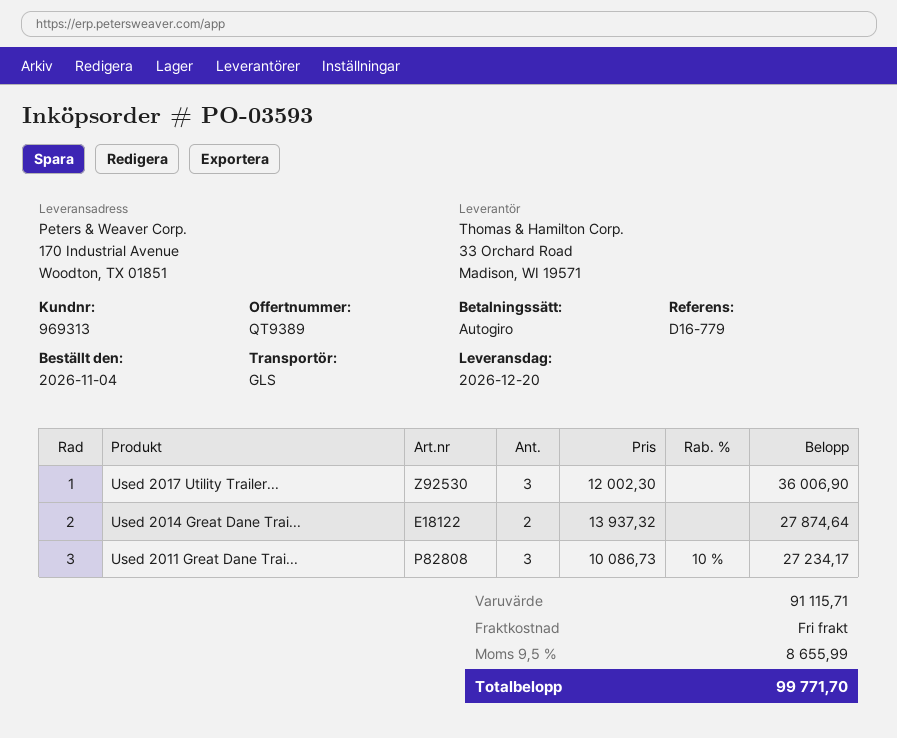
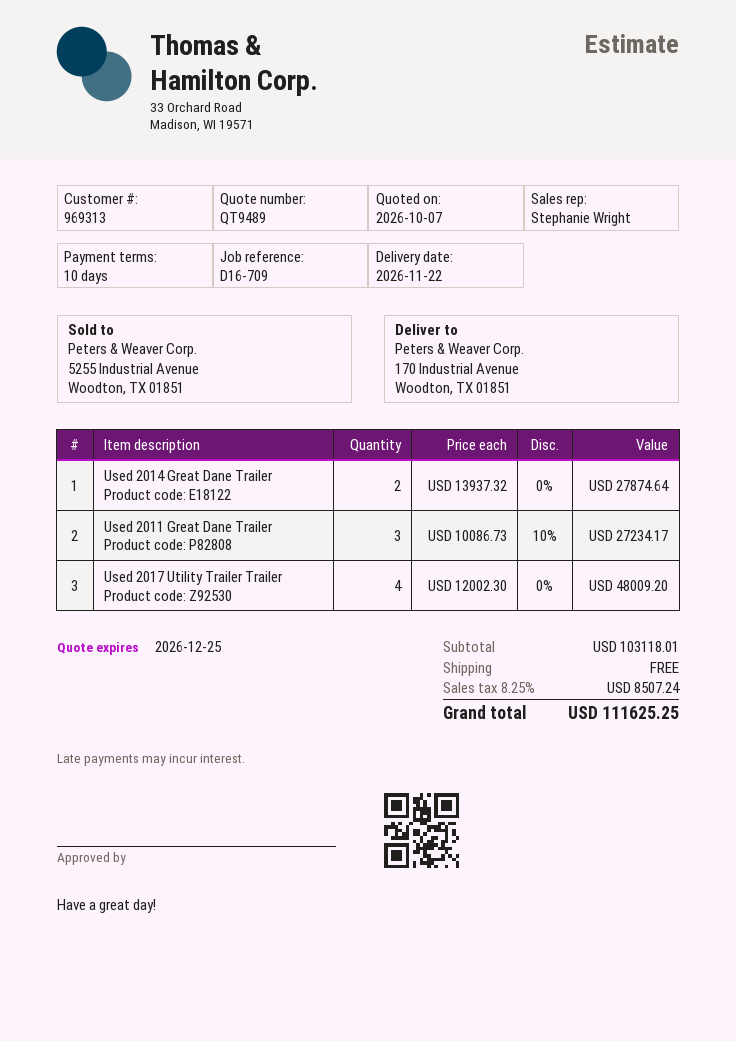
quote number: QT9389 -> QT9489
delivery date: 2026-12-20 -> 2026-11-22
reference: D16-779 -> D16-709
Used 2017 Utility Trailer...: 3 x 12002.30 = 36006.90 -> 4 x 12002.30 = 48009.20
subtotal: 91115.71 -> 103118.01
tax: 9.5% = 8655.99 -> 8.25% = 8507.24
total: 99771.70 -> 111625.25

